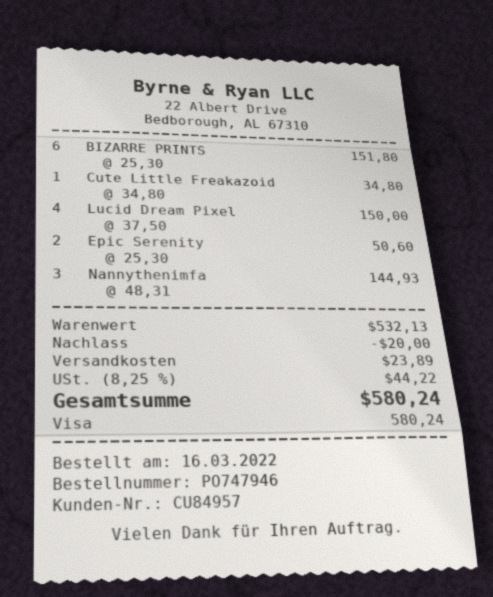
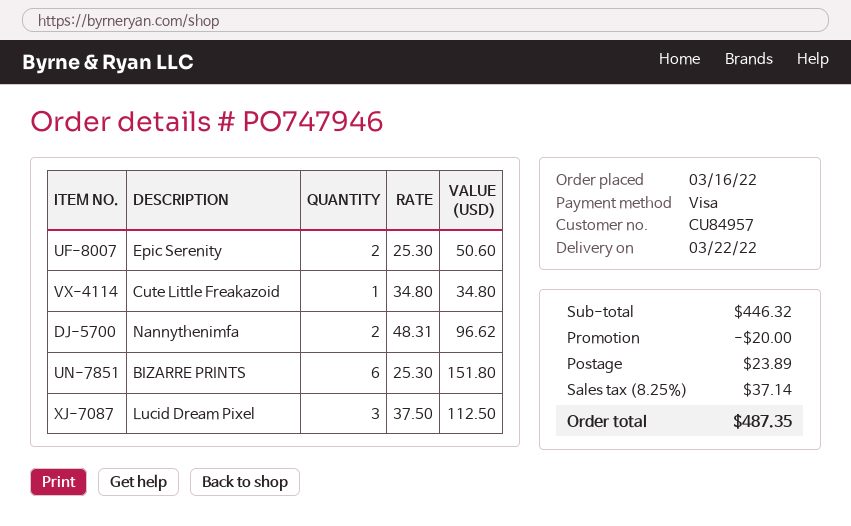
Lucid Dream Pixel: 4 x 37.50 = 150.00 -> 3 x 37.50 = 112.50
Nannythenimfa: 3 x 48.31 = 144.93 -> 2 x 48.31 = 96.62
subtotal: 532.13 -> 446.32
tax: 8.25% = 44.22 -> 8.25% = 37.14
total: 580.24 -> 487.35

